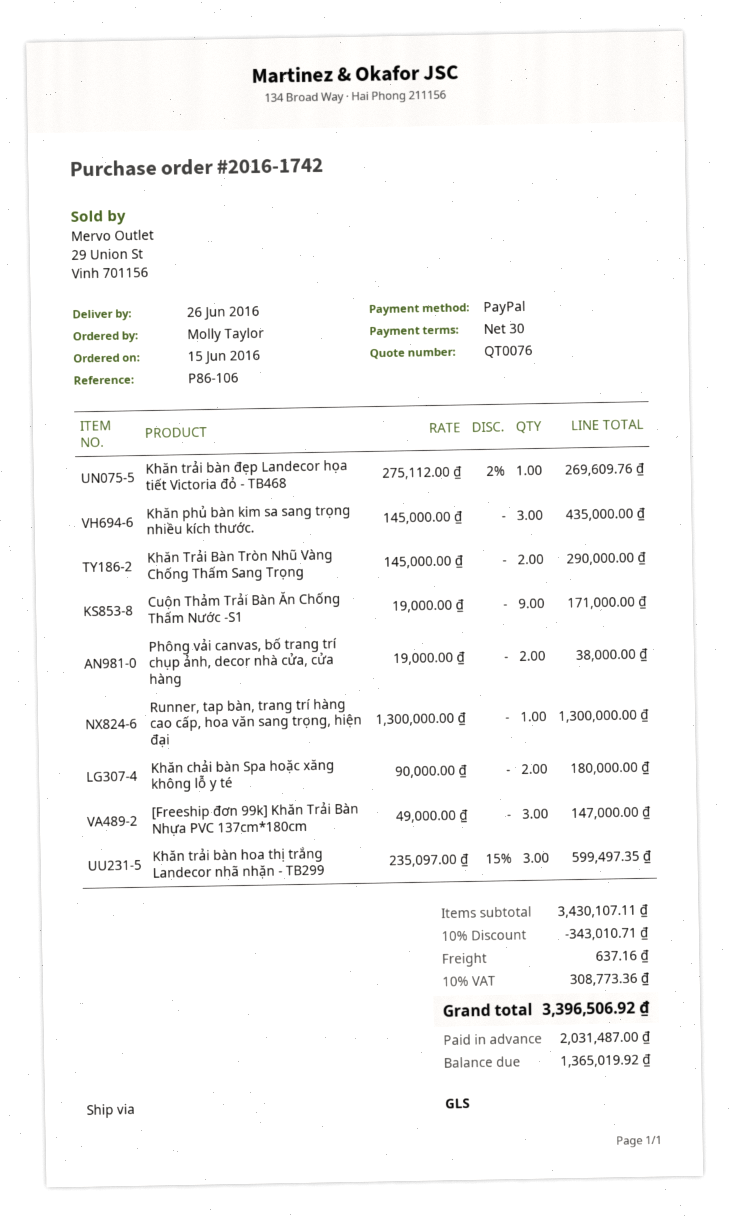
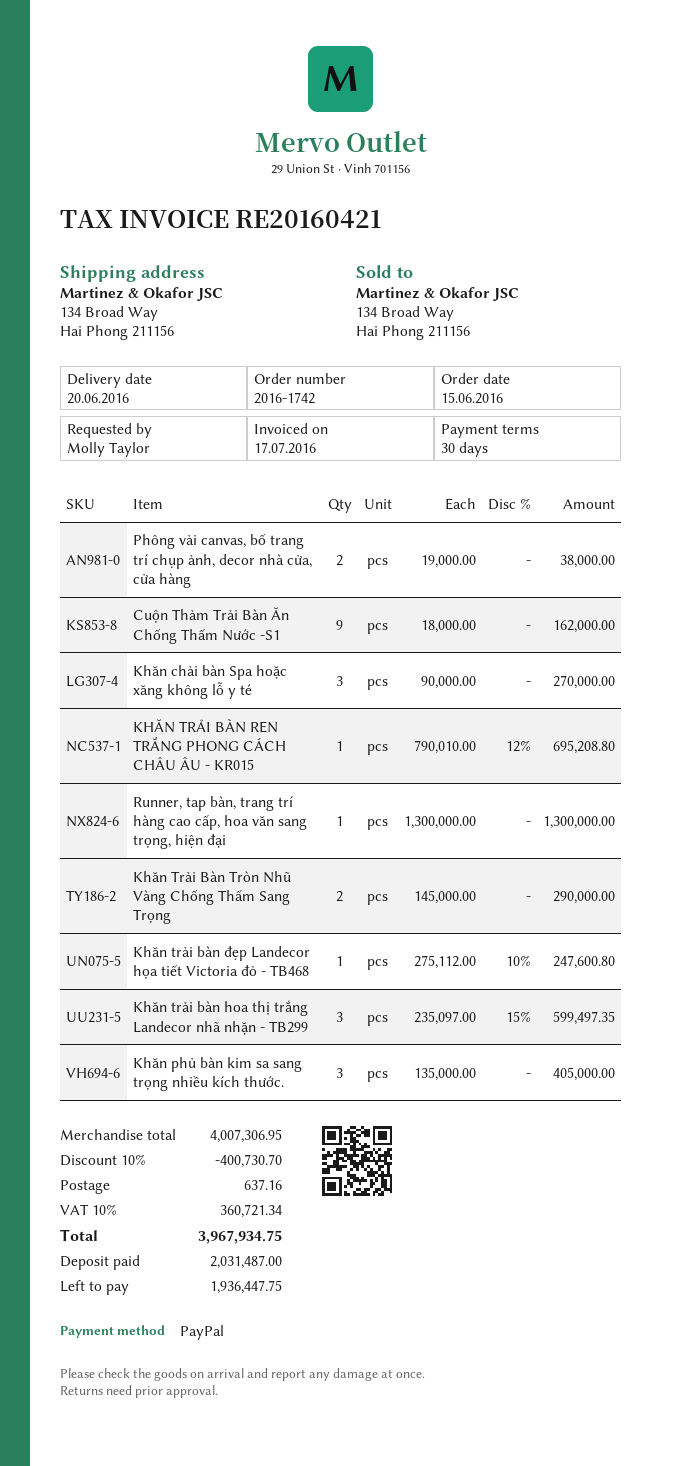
delivery date: 2016-06-26 -> 2016-06-20
Khăn trải bàn đẹp Landecor họa tiết Victoria đỏ - TB468: 1 x 275112.00 - 2% = 269609.76 -> 1 x 275112.00 - 10% = 247600.80
Khăn phủ bàn kim sa sang trọng nhiều kích thước.: 3 x 145000.00 = 435000.00 -> 3 x 135000.00 = 405000.00
Cuộn Thảm Trải Bàn Ăn Chống Thấm Nước -S1: 9 x 19000.00 = 171000.00 -> 9 x 18000.00 = 162000.00
Khăn chải bàn Spa hoặc xăng không lỗ y té: 2 x 90000.00 = 180000.00 -> 3 x 90000.00 = 270000.00
[Freeship đơn 99k] Khăn Trải Bàn Nhựa PVC 137cm*180cm: 3 x 49000.00 = 147000.00 -> none
KHĂN TRẢI BÀN REN TRẮNG PHONG CÁCH CHÂU ÂU - KR015: none -> 1 x 790010.00 - 12% = 695208.80
subtotal: 3430107.11 -> 4007306.95
discount: 10% = 343010.71 -> 10% = 400730.70
tax: 10% = 308773.36 -> 10% = 360721.34
total: 3396506.92 -> 3967934.75
balance: 1365019.92 -> 1936447.75

